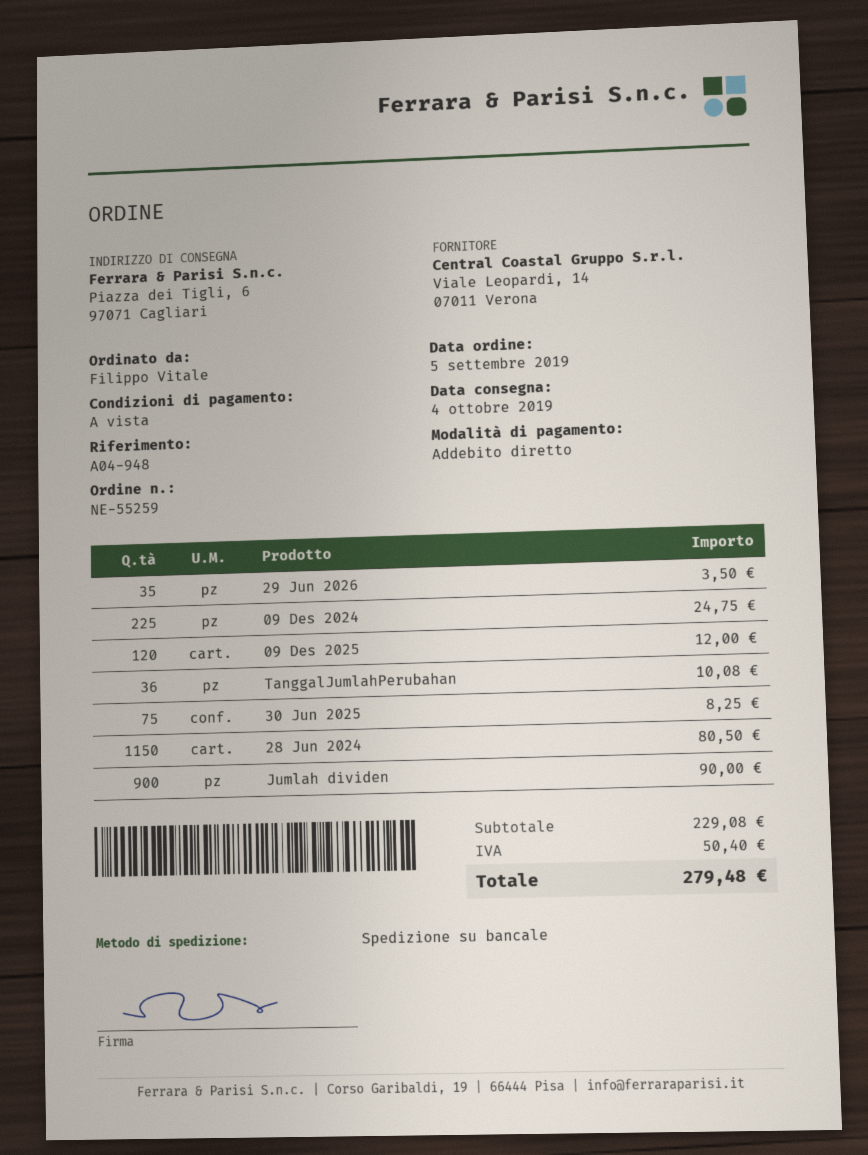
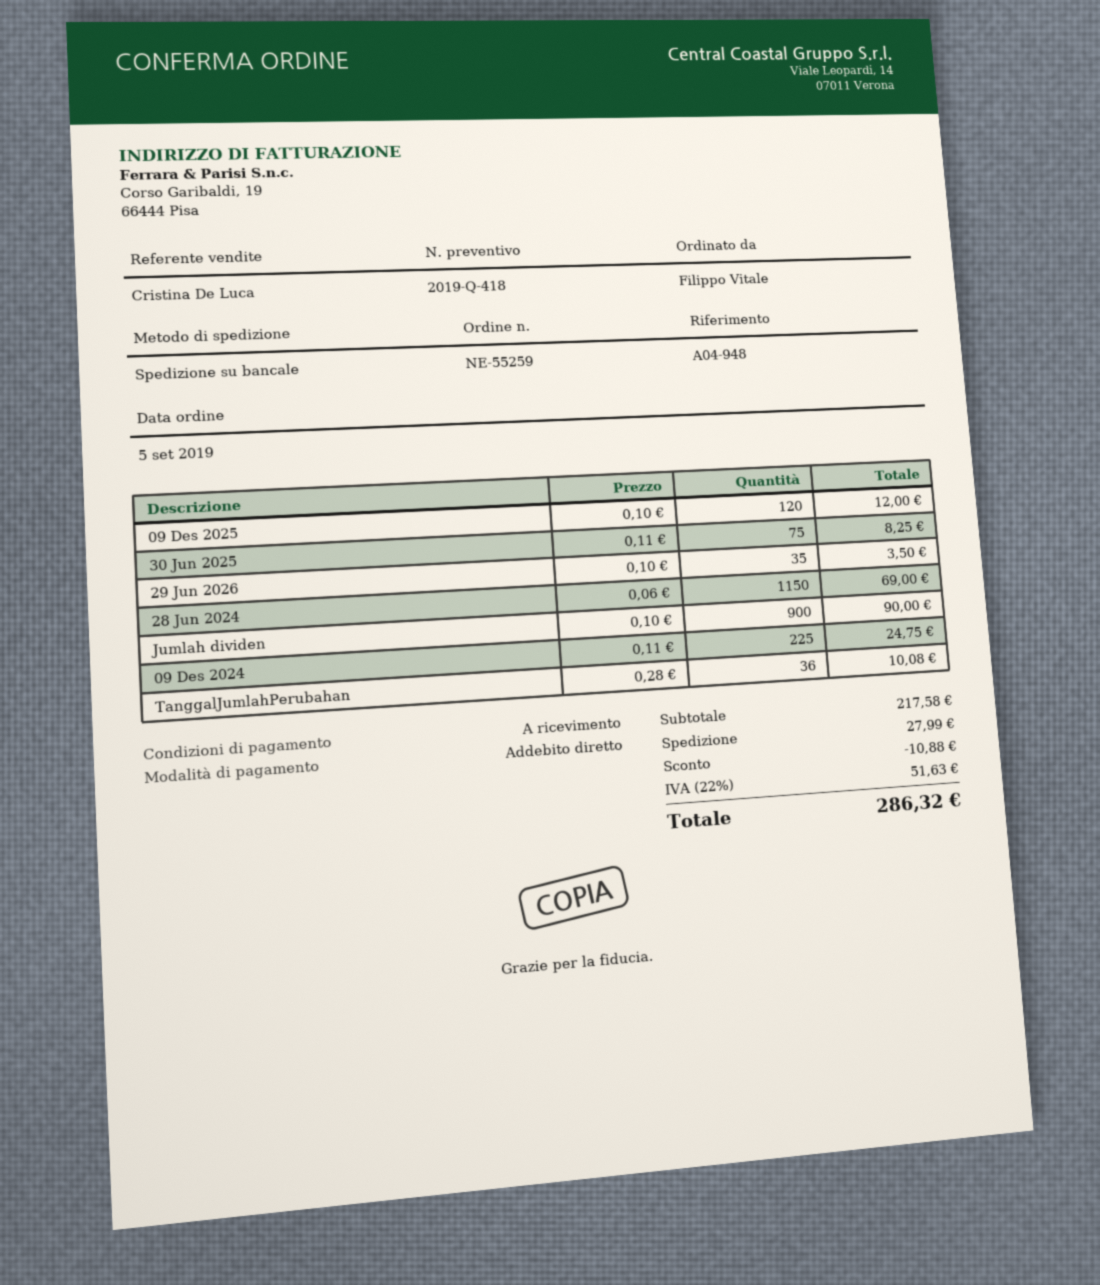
28 Jun 2024: 1150 for 80.50 -> 1150 for 69.00
subtotal: 229.08 -> 217.58
discount: none -> 10.88
shipping: none -> 27.99
tax: 50.40 -> 51.63
total: 279.48 -> 286.32

